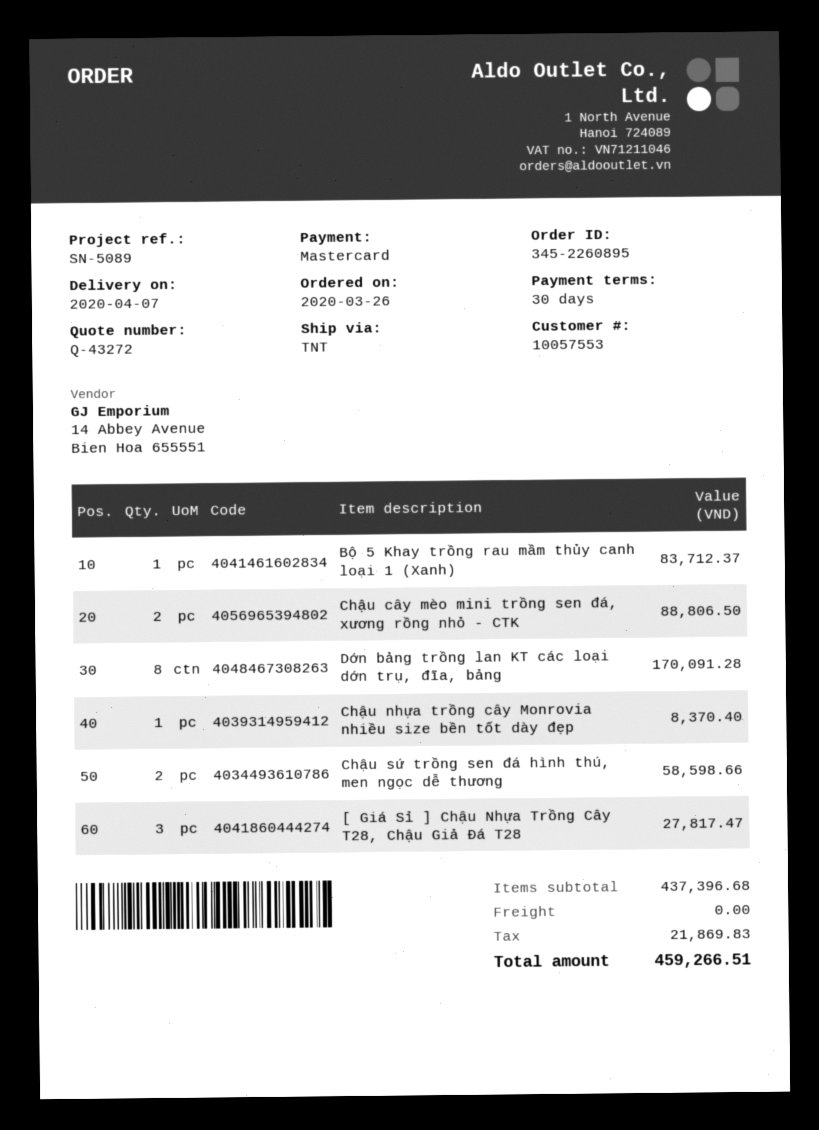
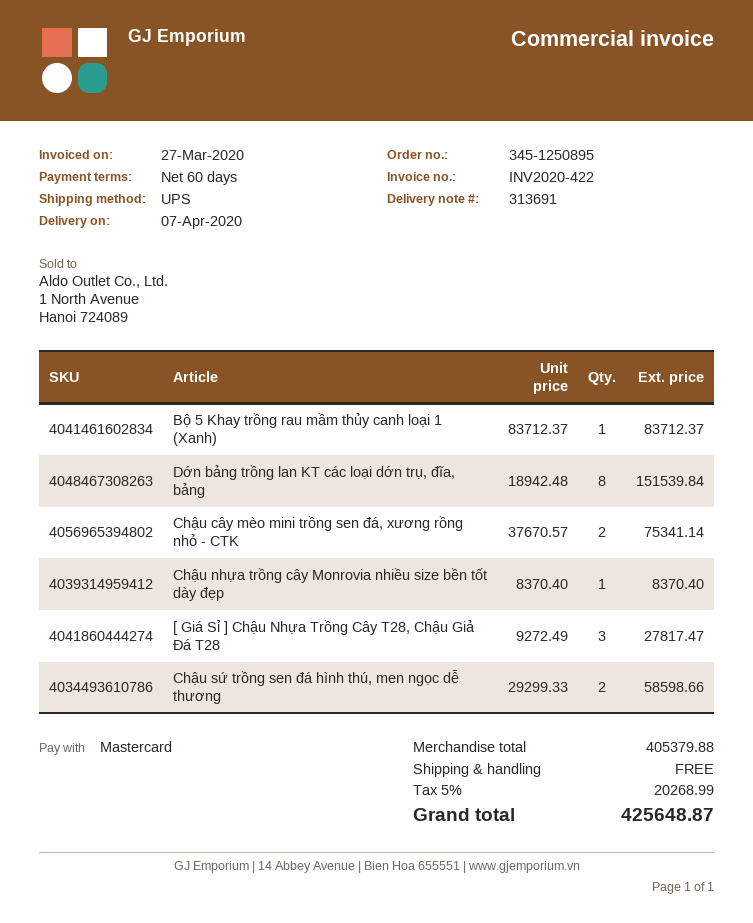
order number: 345-2260895 -> 345-1250895
payment terms: 30 days -> 60 days
shipping method: TNT -> UPS
Chậu cây mèo mini trồng sen đá, xương rồng nhỏ - CTK: 2 for 88806.50 -> 2 for 75341.14
Dớn bảng trồng lan KT các loại dớn trụ, đĩa, bảng: 8 for 170091.28 -> 8 for 151539.84
subtotal: 437396.68 -> 405379.88
tax: 21869.83 -> 20268.99
total: 459266.51 -> 425648.87

